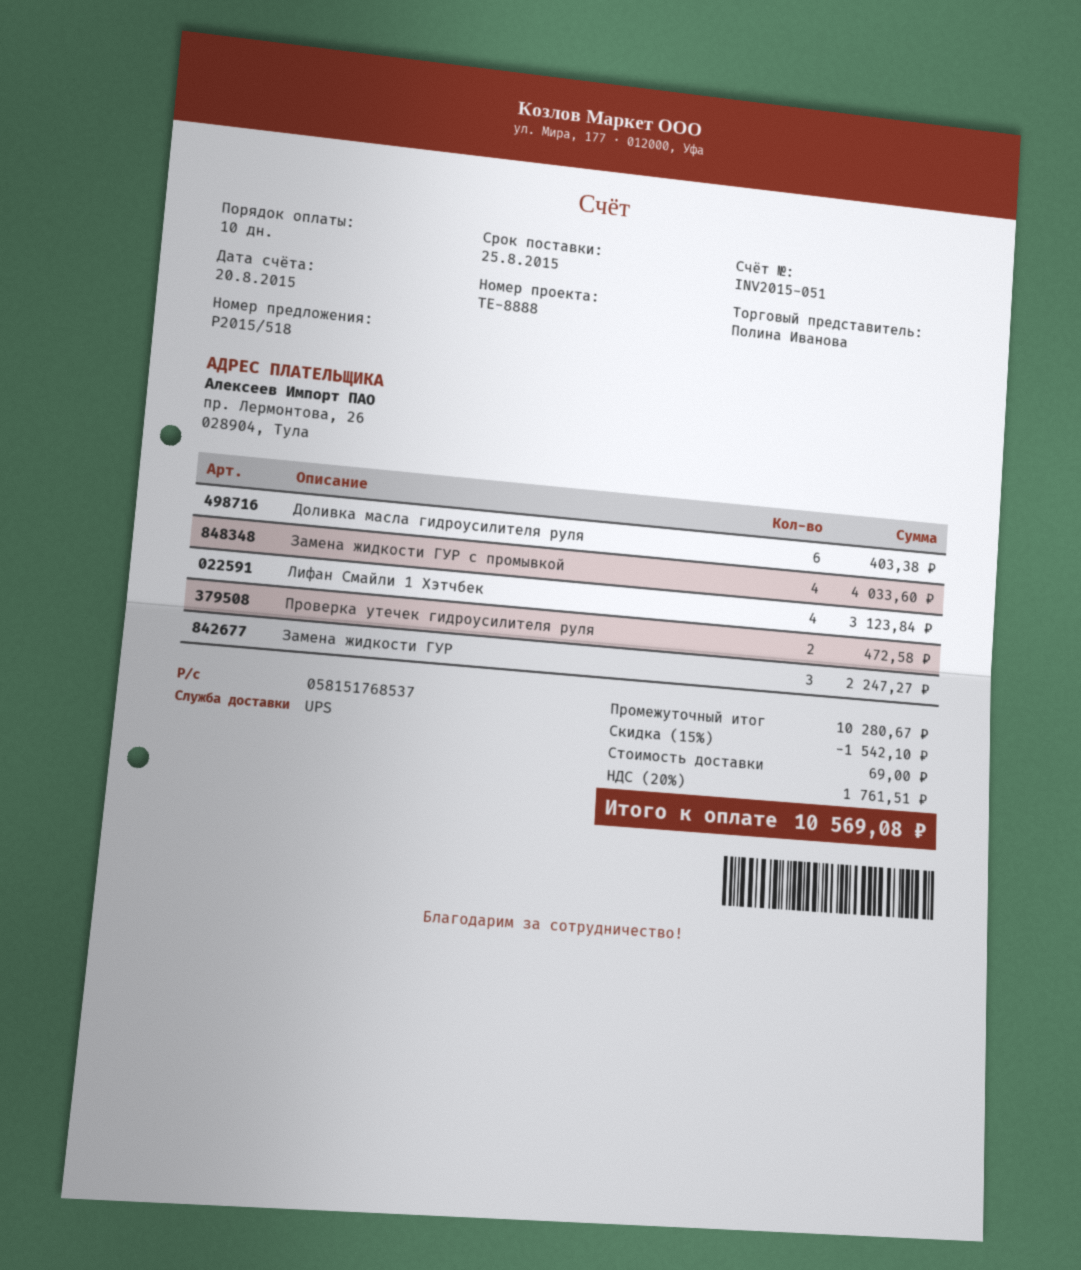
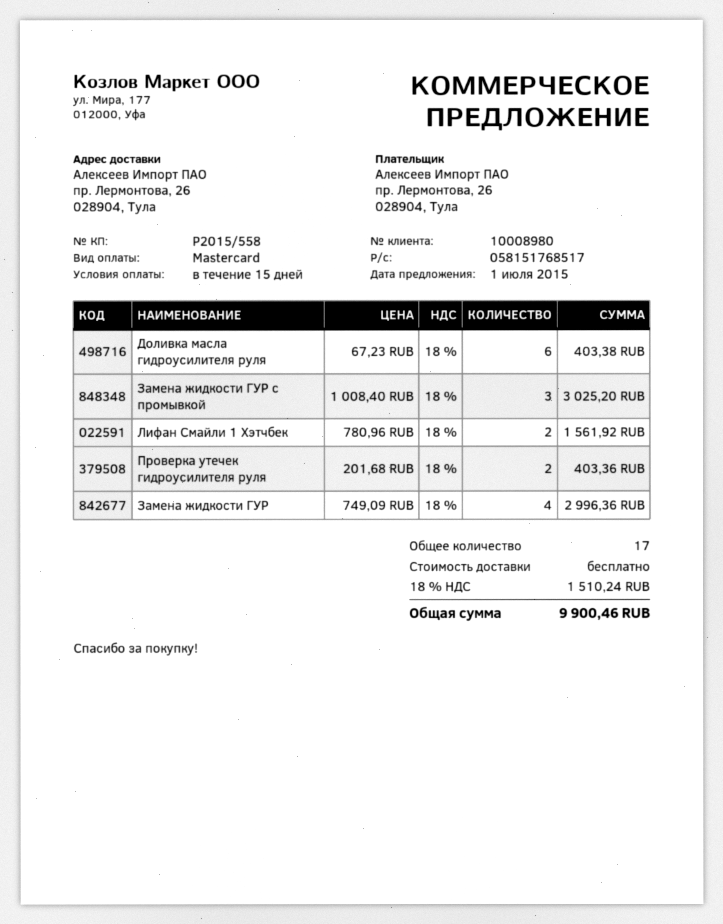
quote number: P2015/518 -> P2015/558
payment terms: 10 days -> 15 days
bank account: 058151768537 -> 058151768517
Замена жидкости ГУР с промывкой: 4 for 4033.60 -> 3 for 3025.20
Лифан Смайли 1 Хэтчбек: 4 for 3123.84 -> 2 for 1561.92
Проверка утечек гидроусилителя руля: 2 for 472.58 -> 2 for 403.36
Замена жидкости ГУР: 3 for 2247.27 -> 4 for 2996.36
discount: 15% = 1542.10 -> none
shipping: 69.00 -> 0.00
tax: 20% = 1761.51 -> 18% = 1510.24
total: 10569.08 -> 9900.46

